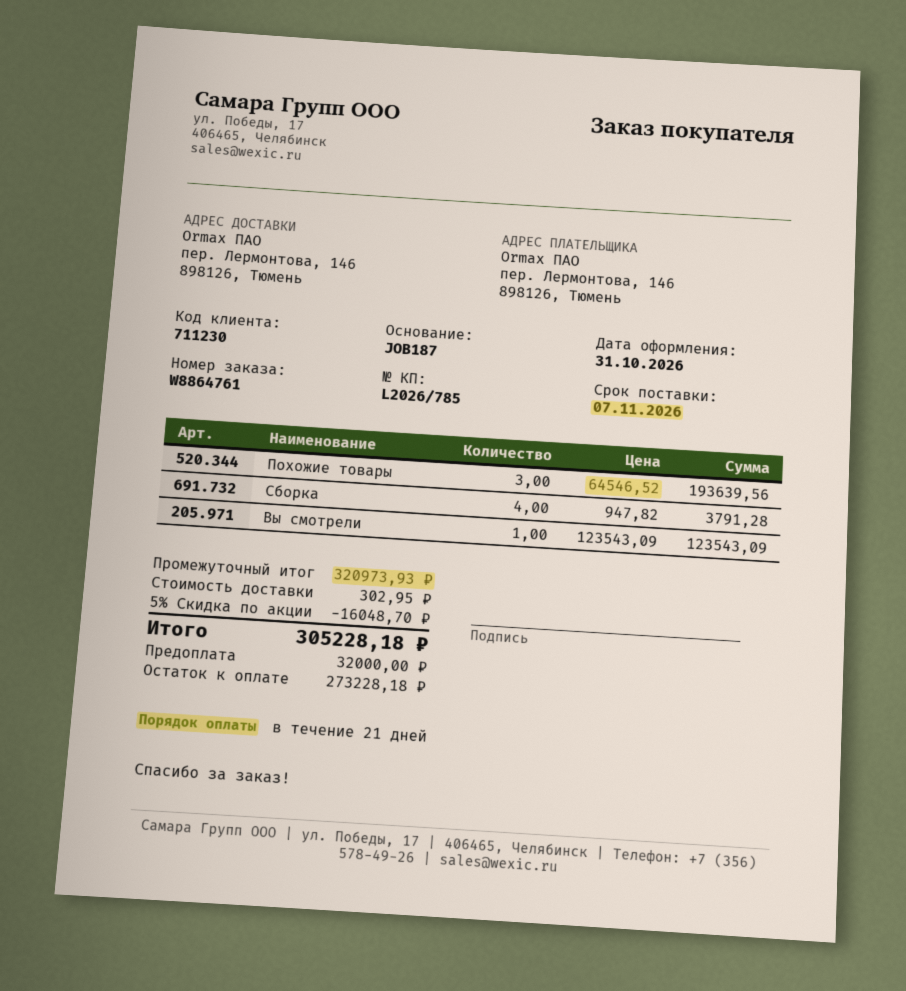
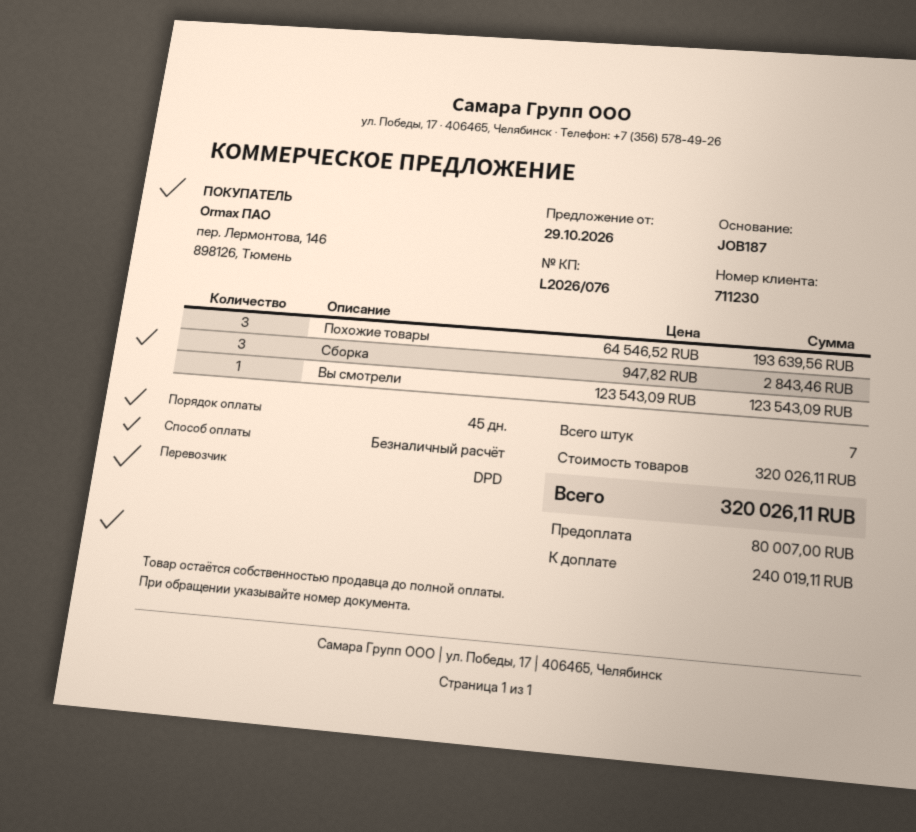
quote number: L2026/785 -> L2026/076
payment terms: 21 days -> 45 days
Сборка: 4 x 947.82 = 3791.28 -> 3 x 947.82 = 2843.46
subtotal: 320973.93 -> 320026.11
discount: 5% = 16048.70 -> none
shipping: 302.95 -> none
total: 305228.18 -> 320026.11
deposit: 32000.00 -> 80007.00
balance: 273228.18 -> 240019.11

